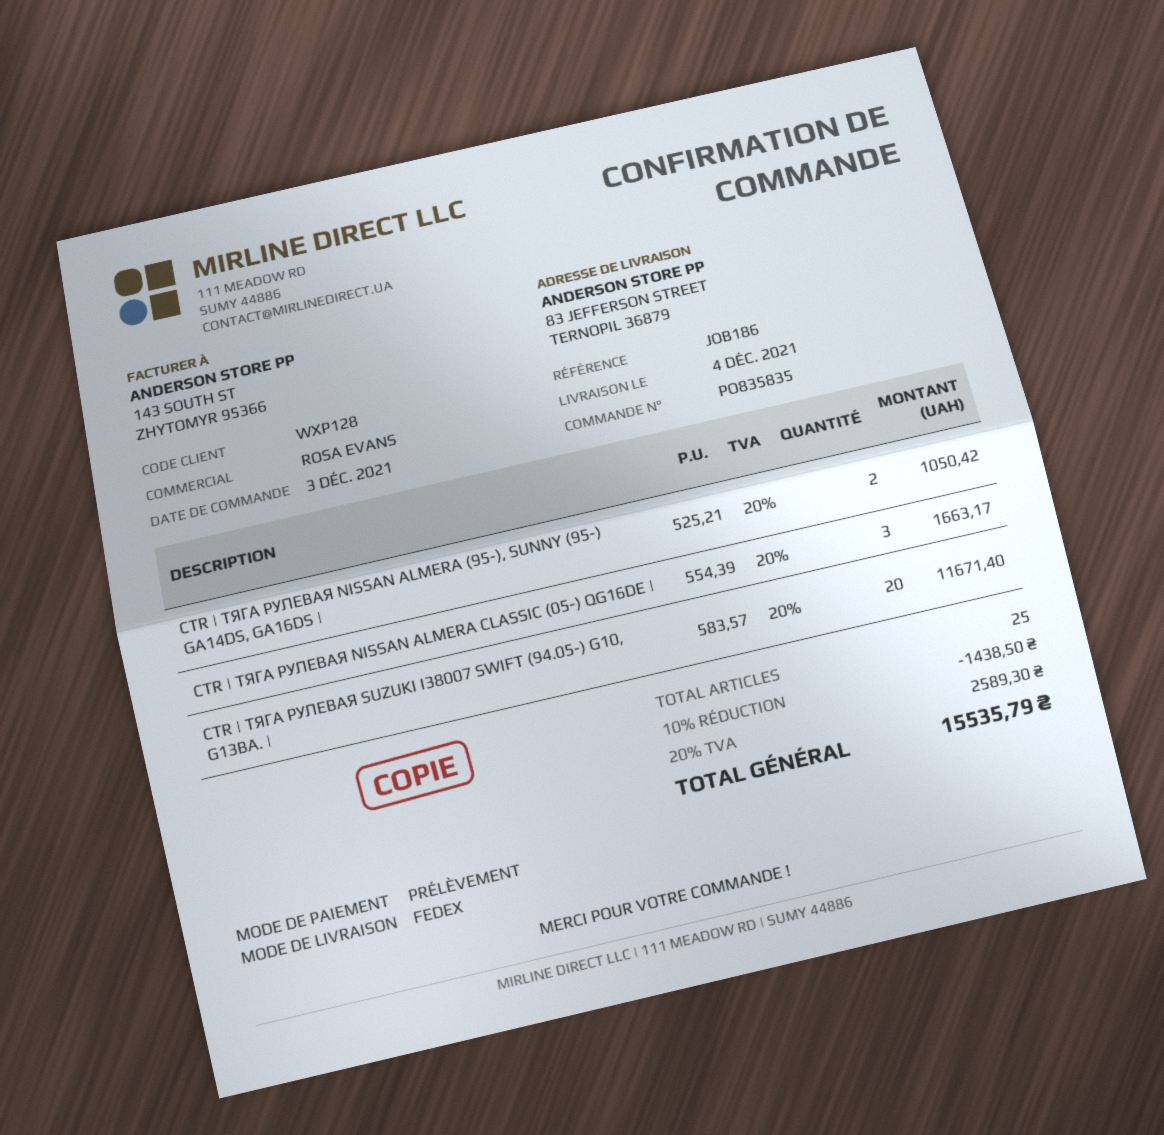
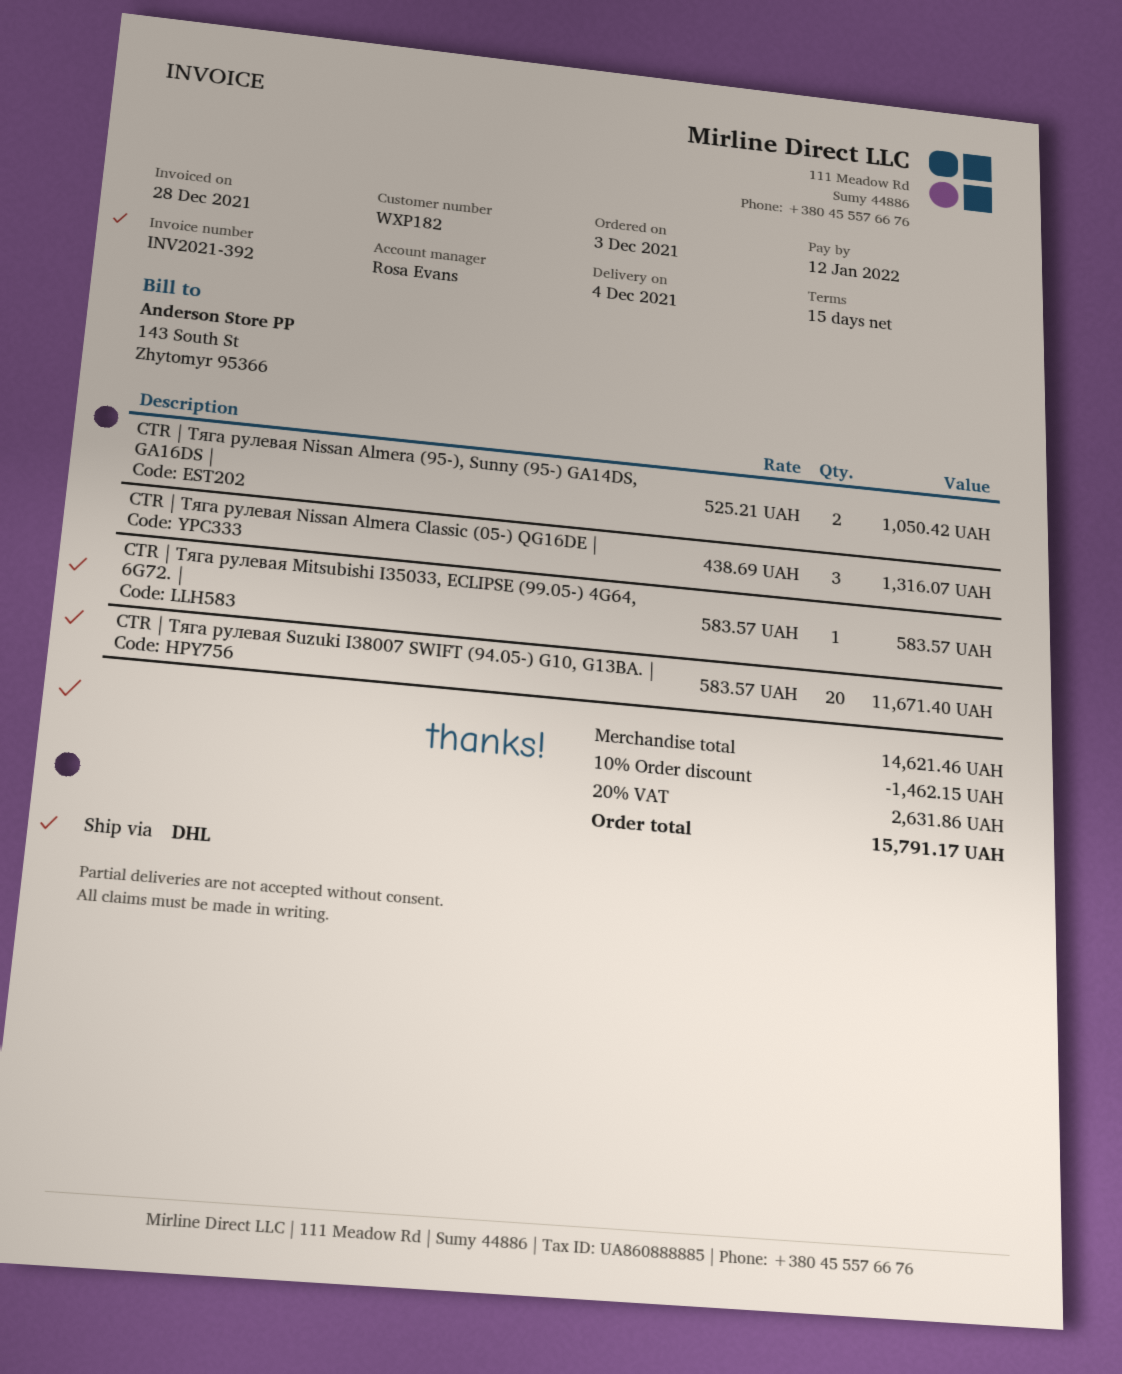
customer number: WXP128 -> WXP182
shipping method: FedEx -> DHL
CTR | ТЯГА РУЛЕВАЯ NISSAN ALMERA CLASSIC (05-) QG16DE |: 3 x 554.39 = 1663.17 -> 3 x 438.69 = 1316.07
CTR | Тяга рулевая Mitsubishi I35033, ECLIPSE (99.05-) 4G64, 6G72. |: none -> 1 x 583.57 = 583.57
discount: 10% = 1438.50 -> 10% = 1462.15
tax: 20% = 2589.30 -> 20% = 2631.86
total: 15535.79 -> 15791.17

